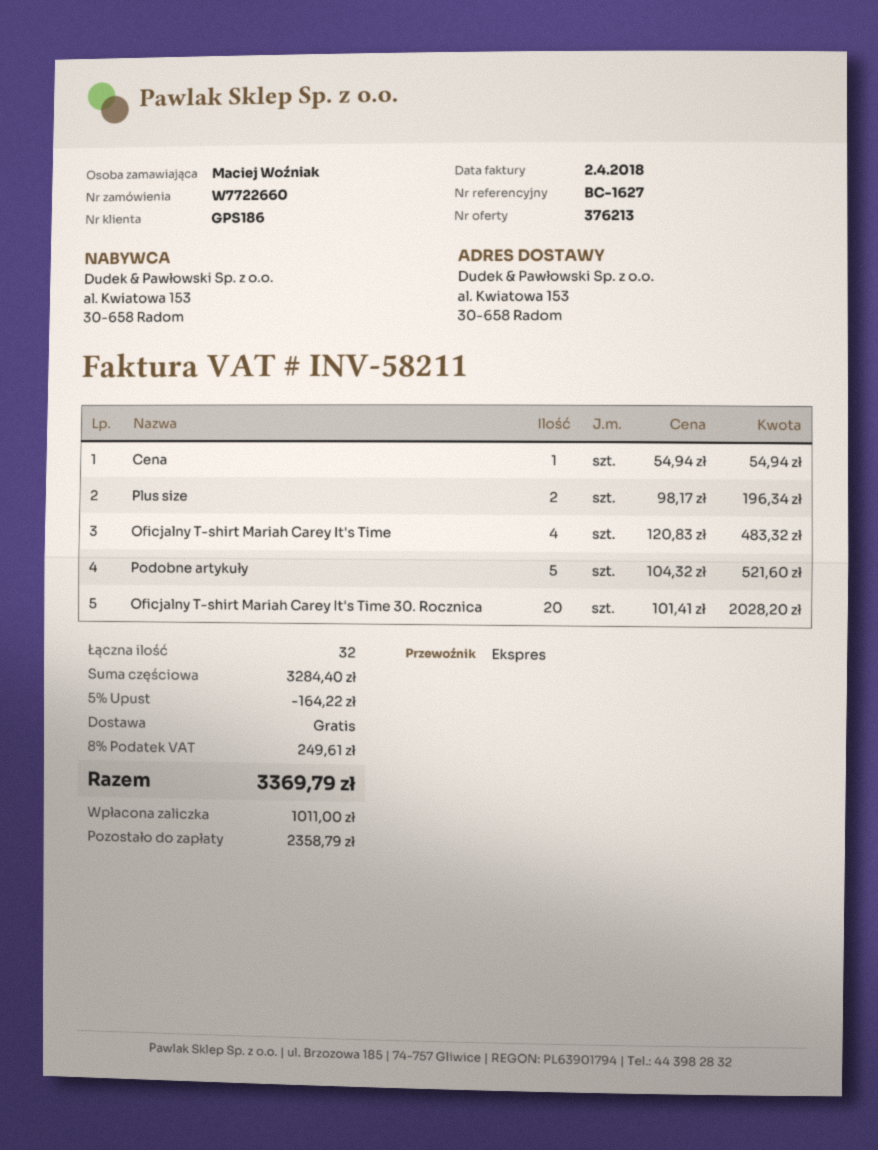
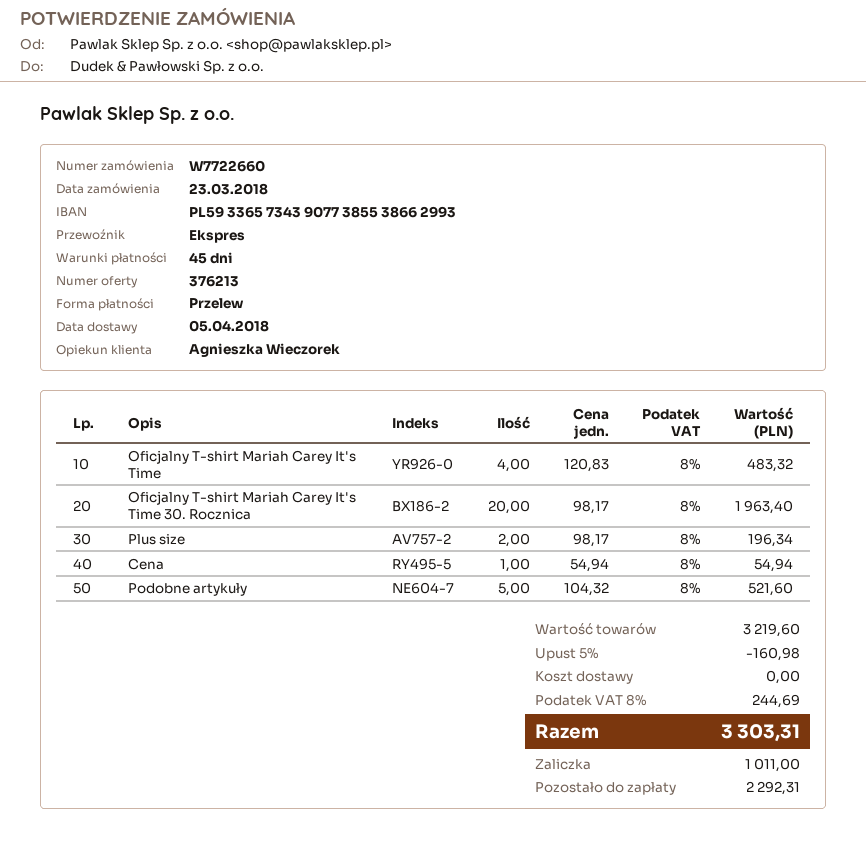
Oficjalny T-shirt Mariah Carey It's Time 30. Rocznica: 20 x 101.41 = 2028.20 -> 20 x 98.17 = 1963.40
subtotal: 3284.40 -> 3219.60
discount: 5% = 164.22 -> 5% = 160.98
tax: 8% = 249.61 -> 8% = 244.69
total: 3369.79 -> 3303.31
balance: 2358.79 -> 2292.31

